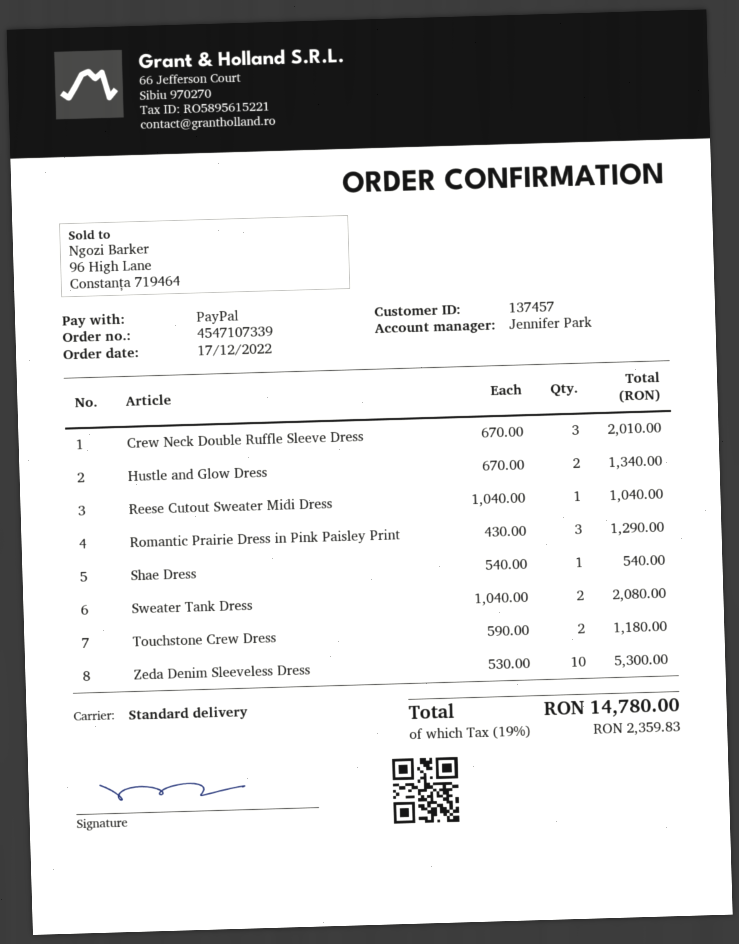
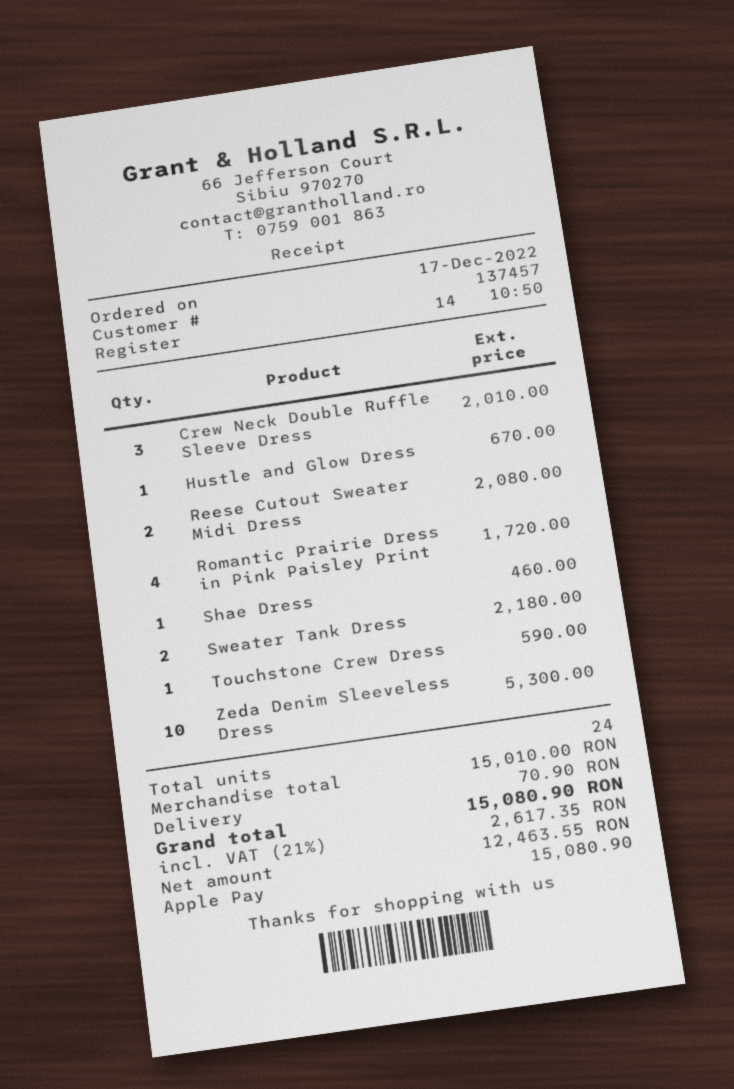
payment method: PayPal -> Apple Pay
Hustle and Glow Dress: 2 for 1340.00 -> 1 for 670.00
Reese Cutout Sweater Midi Dress: 1 for 1040.00 -> 2 for 2080.00
Romantic Prairie Dress in Pink Paisley Print: 3 for 1290.00 -> 4 for 1720.00
Shae Dress: 1 for 540.00 -> 1 for 460.00
Sweater Tank Dress: 2 for 2080.00 -> 2 for 2180.00
Touchstone Crew Dress: 2 for 1180.00 -> 1 for 590.00
shipping: none -> 70.90
tax: 19% = 2359.83 -> 21% = 2617.35
total: 14780.00 -> 15080.90

